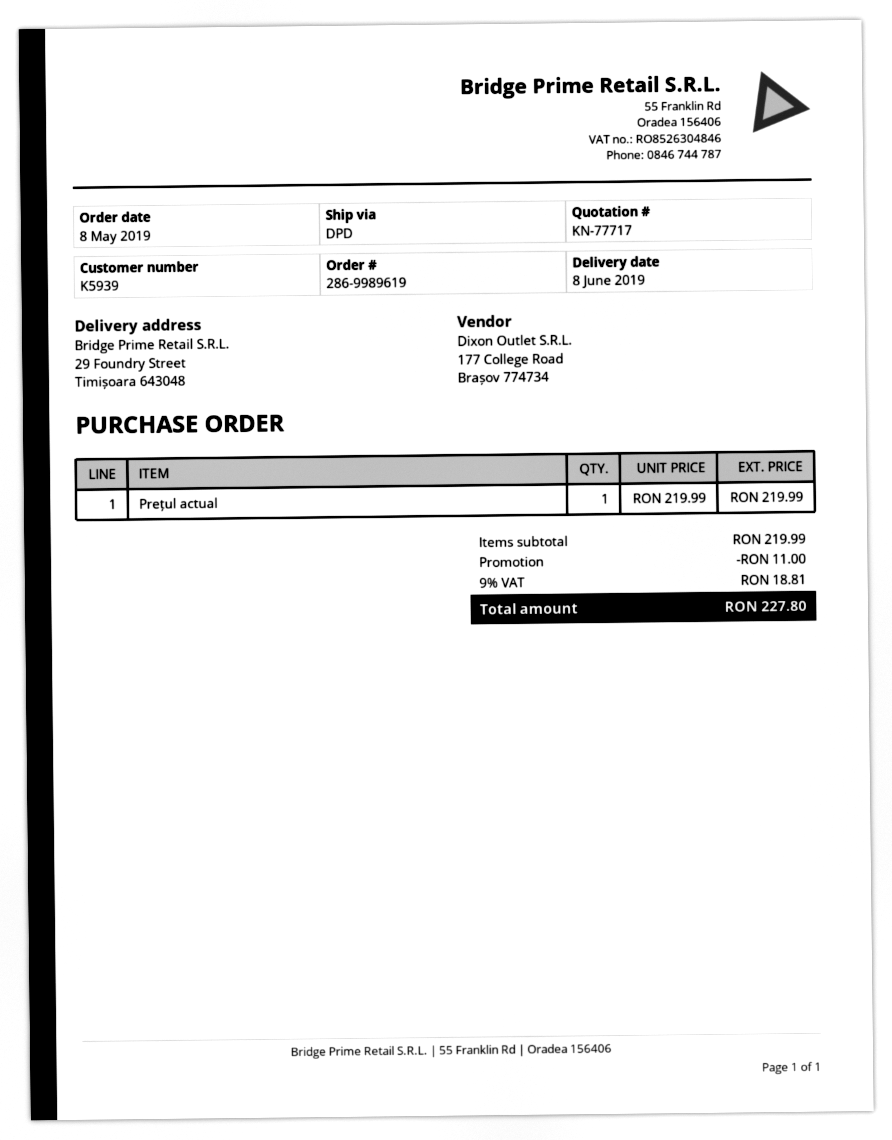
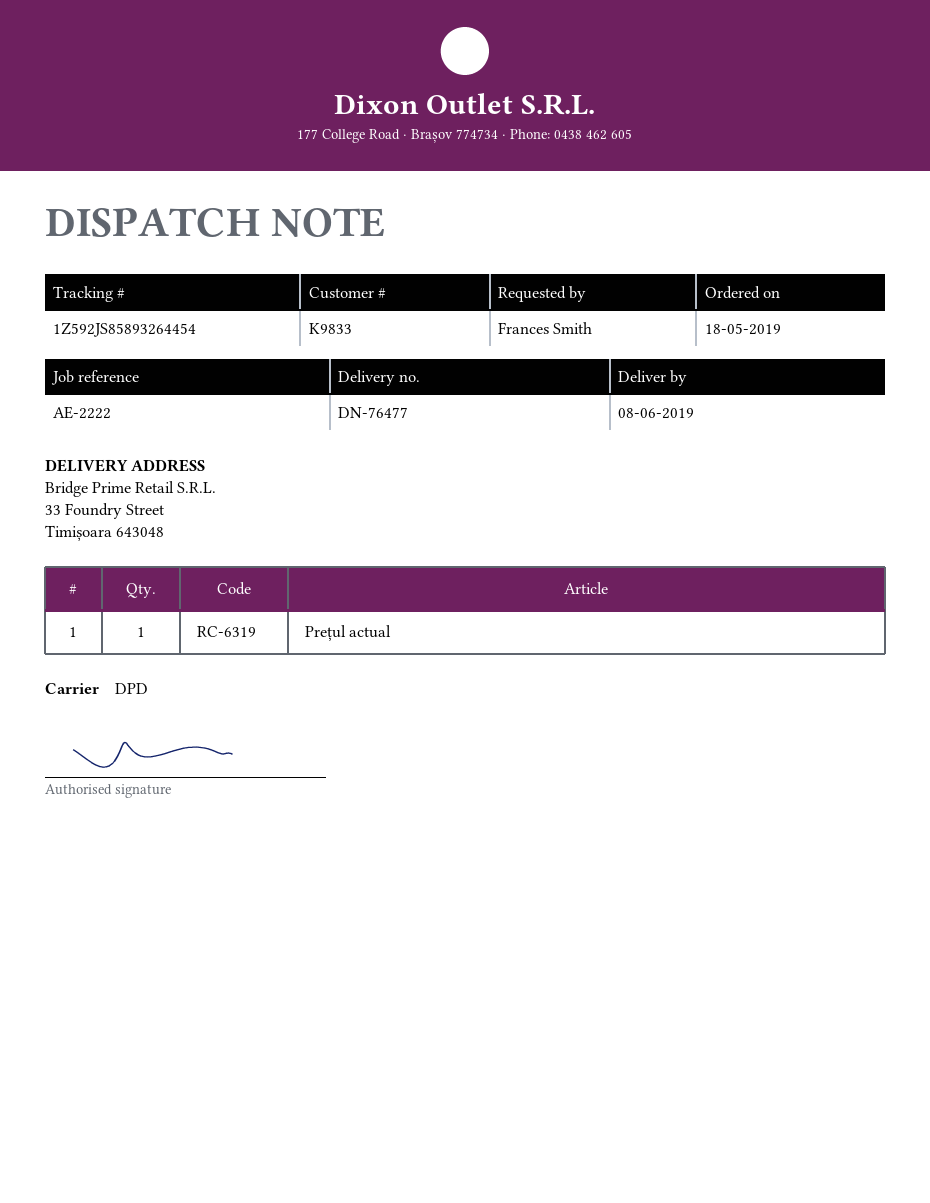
order date: 2019-05-08 -> 2019-05-18
customer number: K5939 -> K9833
ship to: 29 Foundry Street, Timișoara 643048 -> 33 Foundry Street, Timișoara 643048

